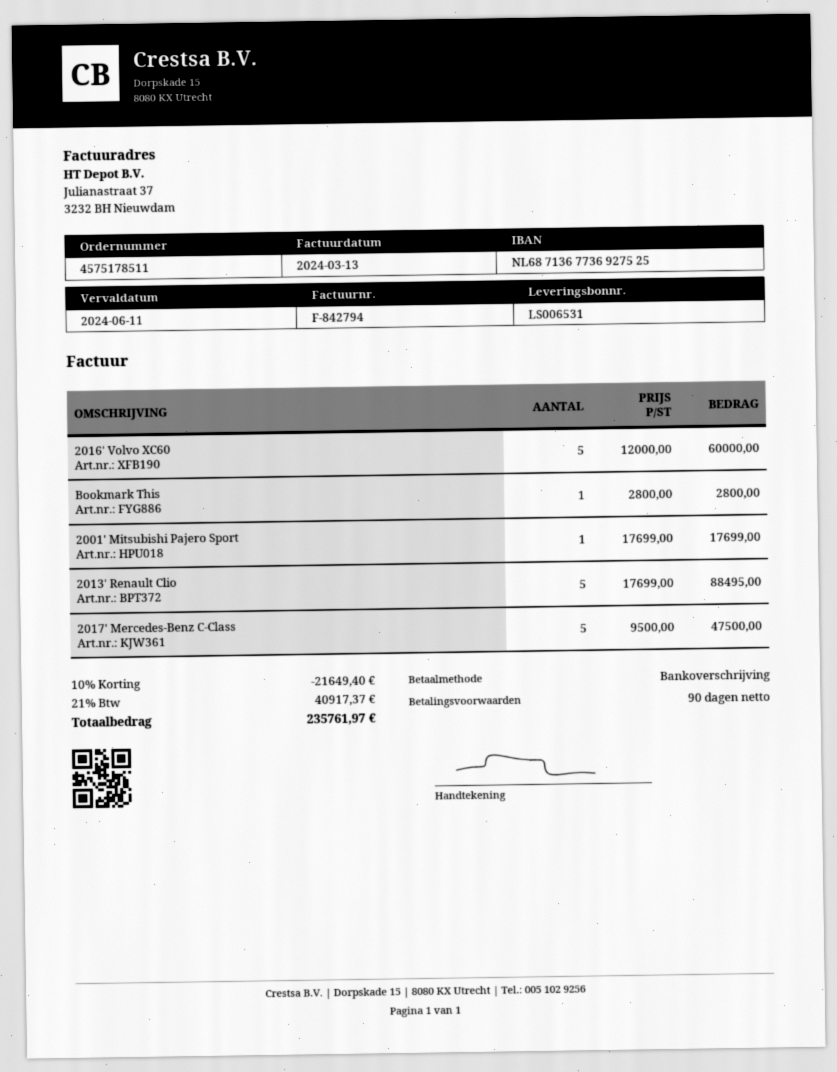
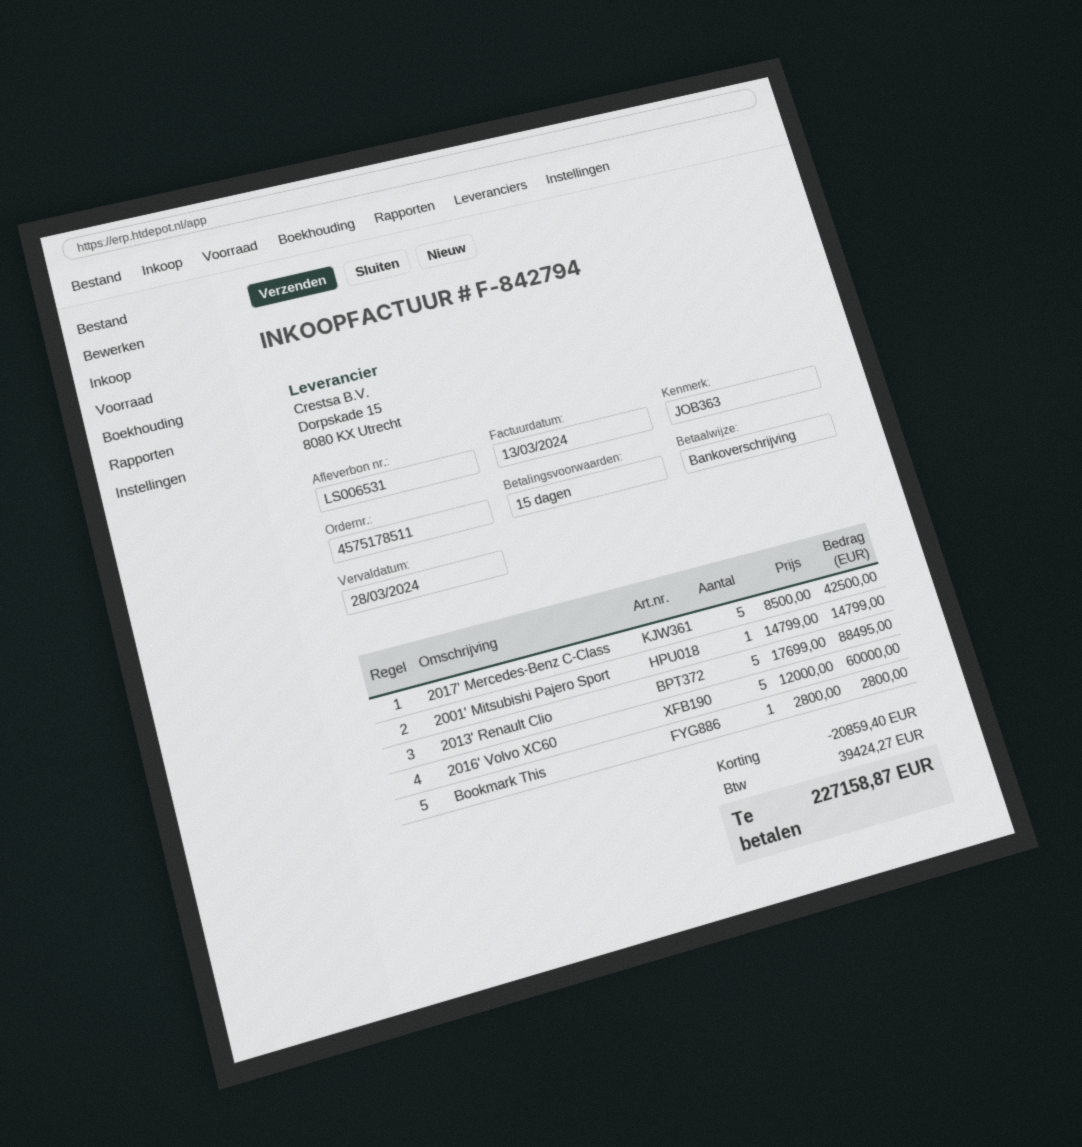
payment terms: 90 days -> 15 days
due date: 2024-06-11 -> 2024-03-28
2001' Mitsubishi Pajero Sport: 1 x 17699.00 = 17699.00 -> 1 x 14799.00 = 14799.00
2017' Mercedes-Benz C-Class: 5 x 9500.00 = 47500.00 -> 5 x 8500.00 = 42500.00
discount: 21649.40 -> 20859.40
tax: 40917.37 -> 39424.27
total: 235761.97 -> 227158.87

